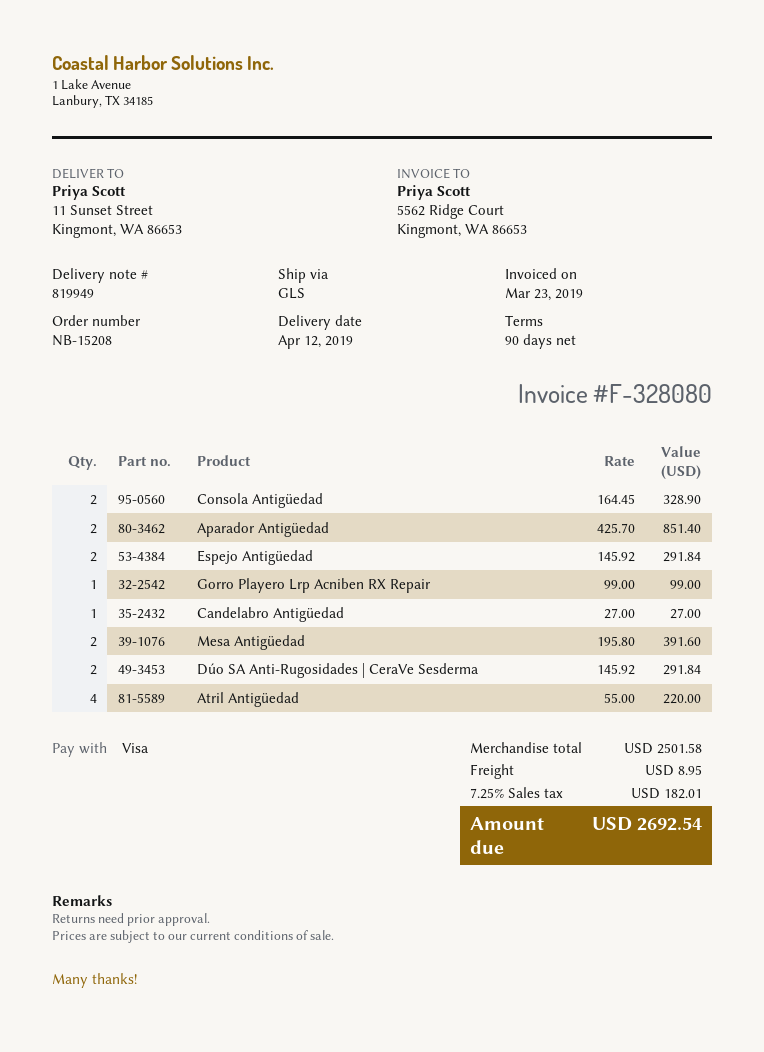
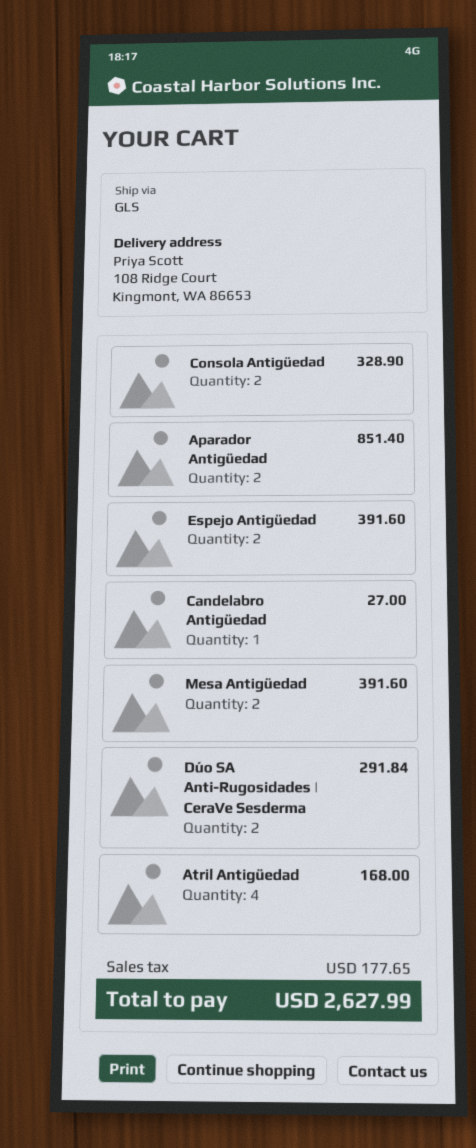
ship to: 11 Sunset Street, Kingmont, WA 86653 -> 108 Ridge Court, Kingmont, WA 86653
Espejo Antigüedad: 2 for 291.84 -> 2 for 391.60
Gorro Playero Lrp Acniben RX Repair: 1 for 99.00 -> none
Atril Antigüedad: 4 for 220.00 -> 4 for 168.00
shipping: 8.95 -> none
tax: 182.01 -> 177.65
total: 2692.54 -> 2627.99

